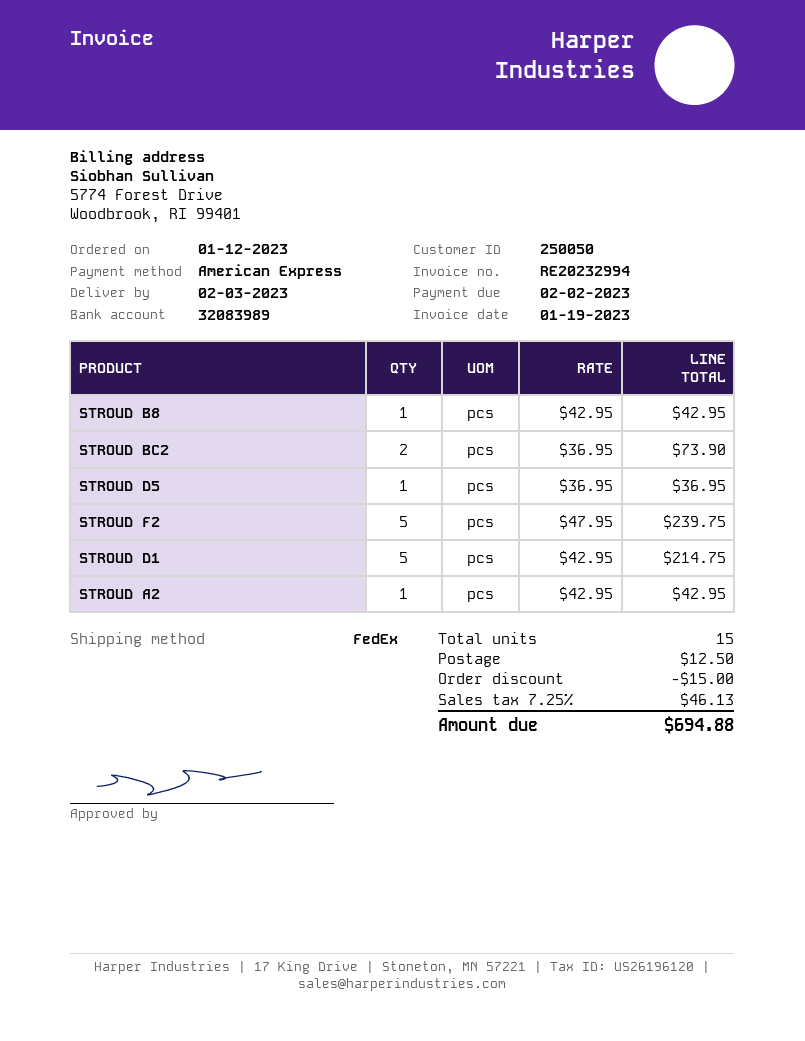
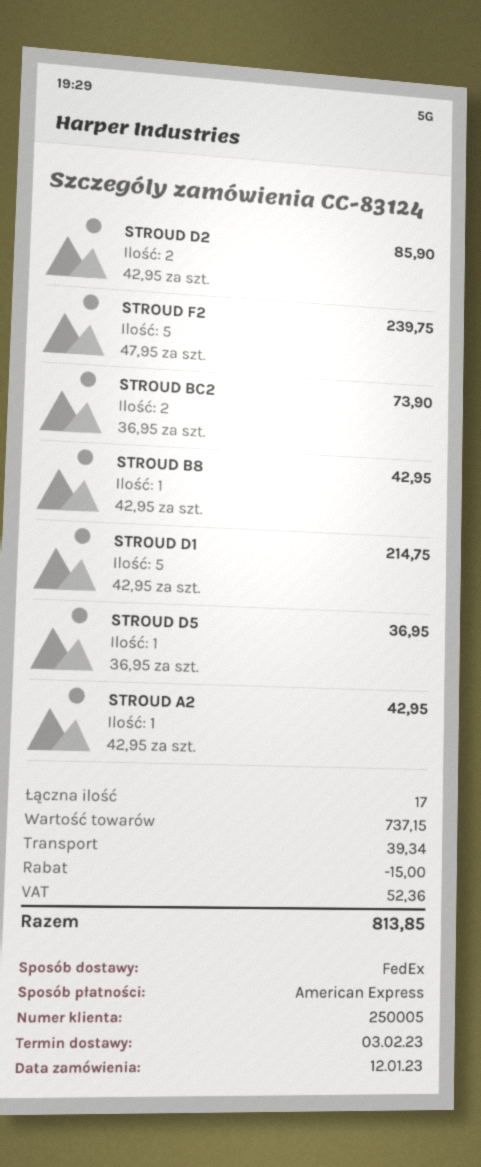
customer number: 250050 -> 250005
STROUD D2: none -> 2 x 42.95 = 85.90
total quantity: 15 -> 17
shipping: 12.50 -> 39.34
tax: 46.13 -> 52.36
total: 694.88 -> 813.85

